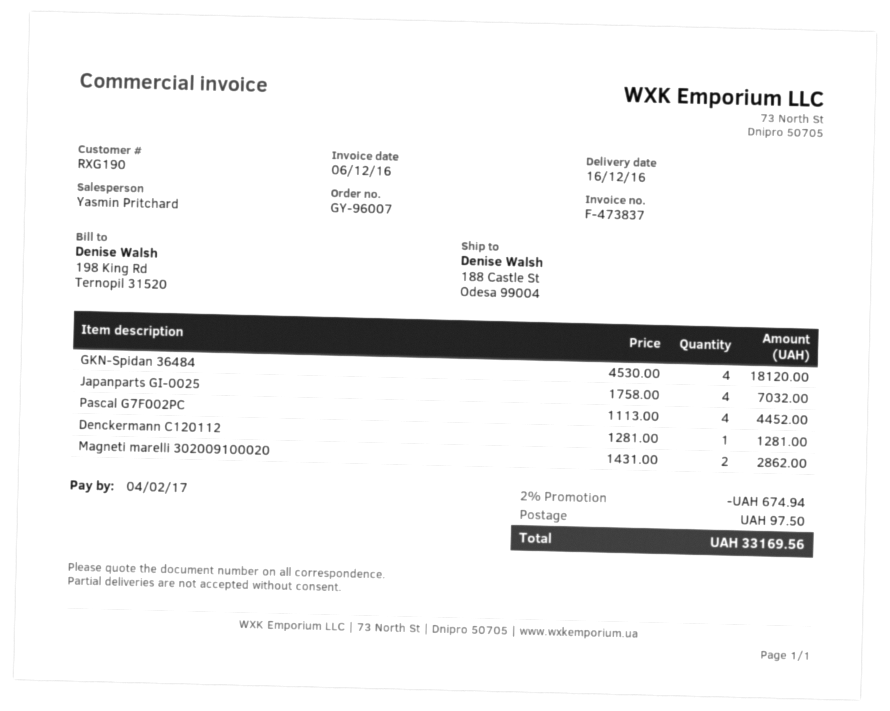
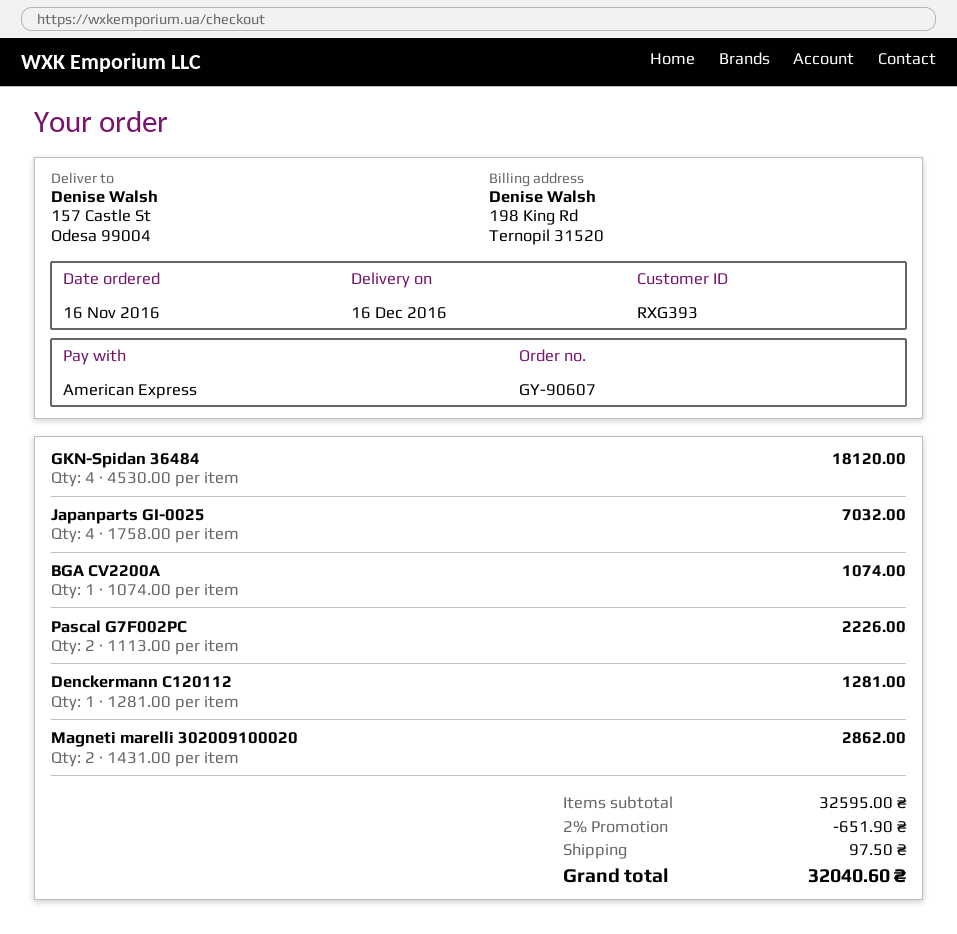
order number: GY-96007 -> GY-90607
customer number: RXG190 -> RXG393
ship to: 188 Castle St, Odesa 99004 -> 157 Castle St, Odesa 99004
Pascal G7F002PC: 4 x 1113.00 = 4452.00 -> 2 x 1113.00 = 2226.00
BGA CV2200A: none -> 1 x 1074.00 = 1074.00
discount: 2% = 674.94 -> 2% = 651.90
total: 33169.56 -> 32040.60

